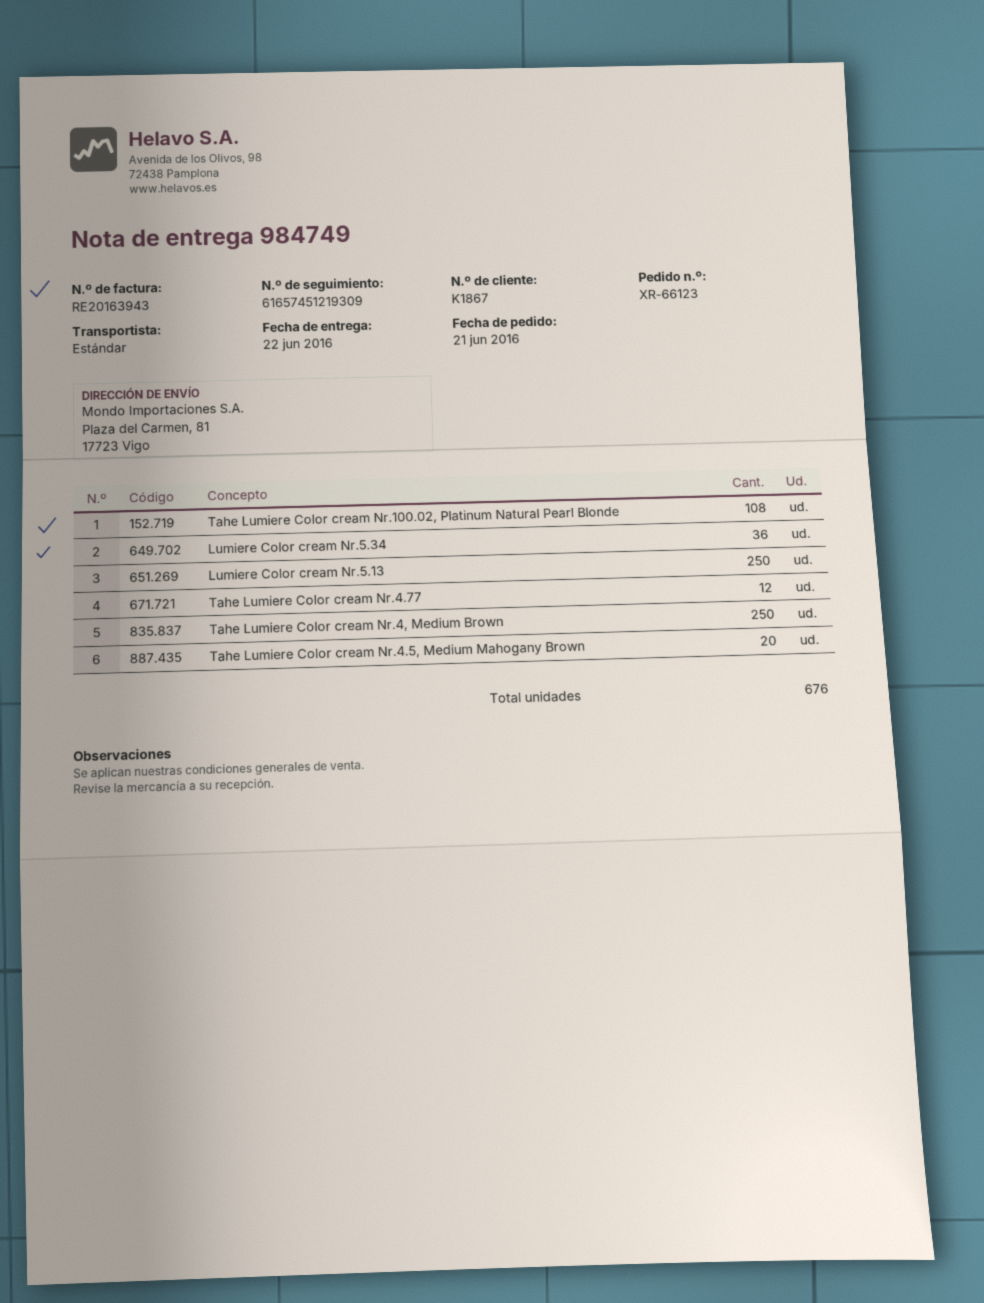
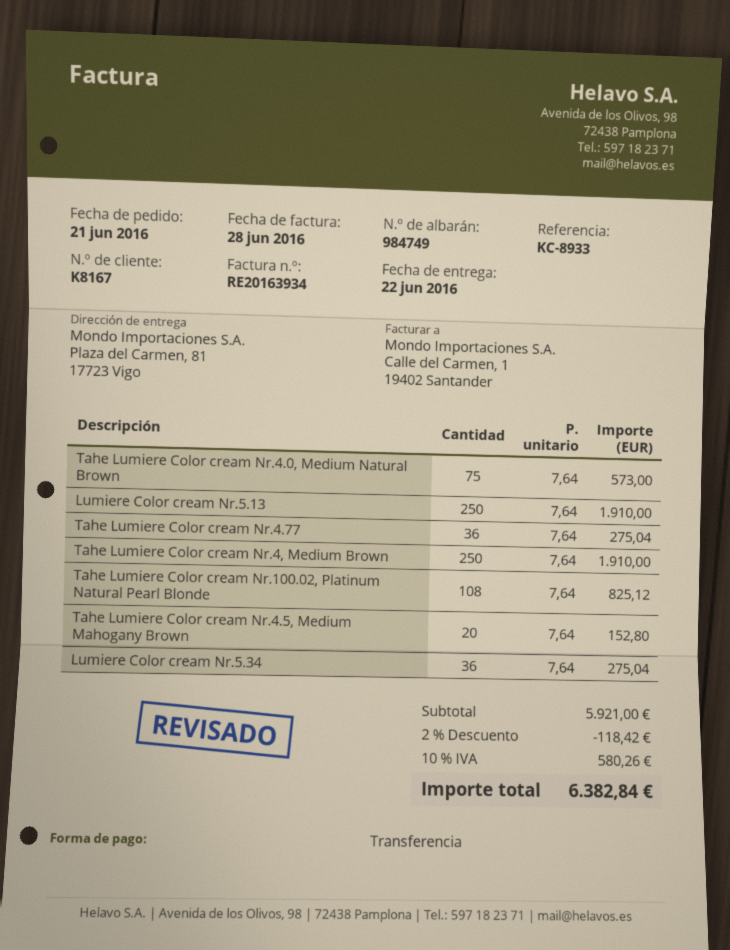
invoice number: RE20163943 -> RE20163934
customer number: K1867 -> K8167
Tahe Lumiere Color cream Nr.4.77: 12 -> 36
Tahe Lumiere Color cream Nr.4.0, Medium Natural Brown: none -> 75

